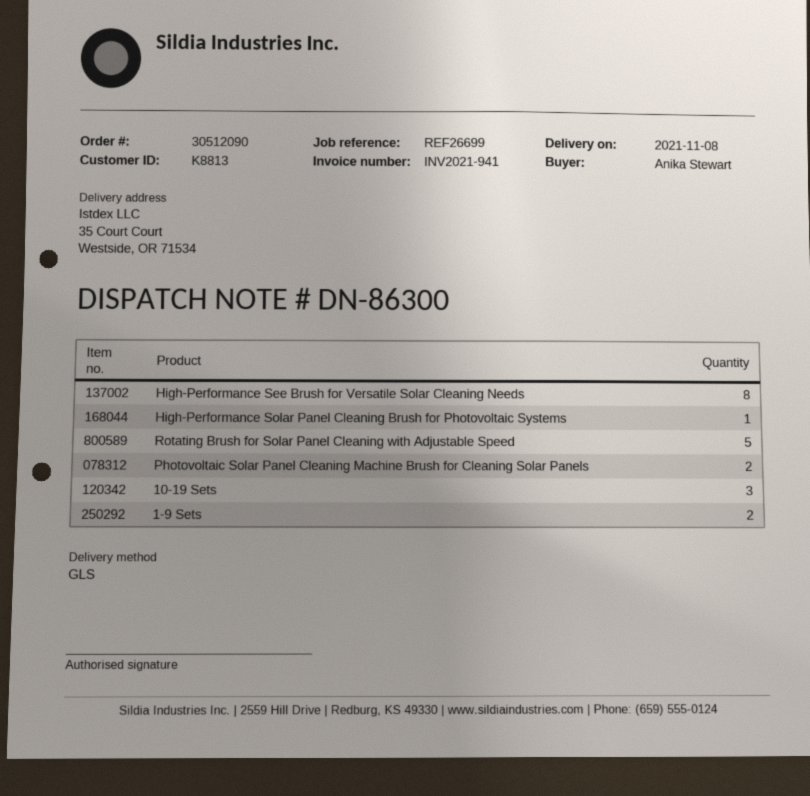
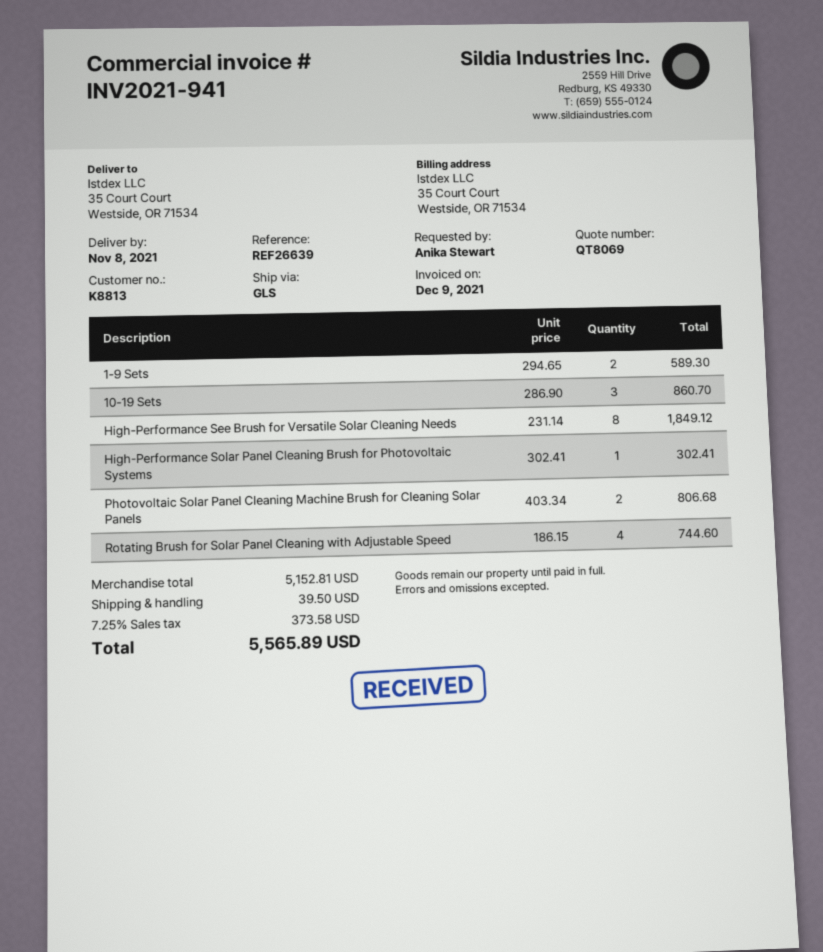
reference: REF26699 -> REF26639
Rotating Brush for Solar Panel Cleaning with Adjustable Speed: 5 -> 4

